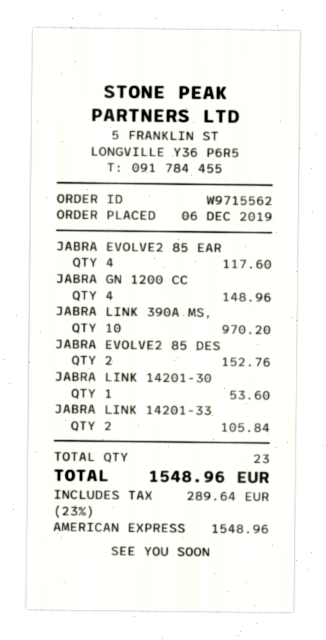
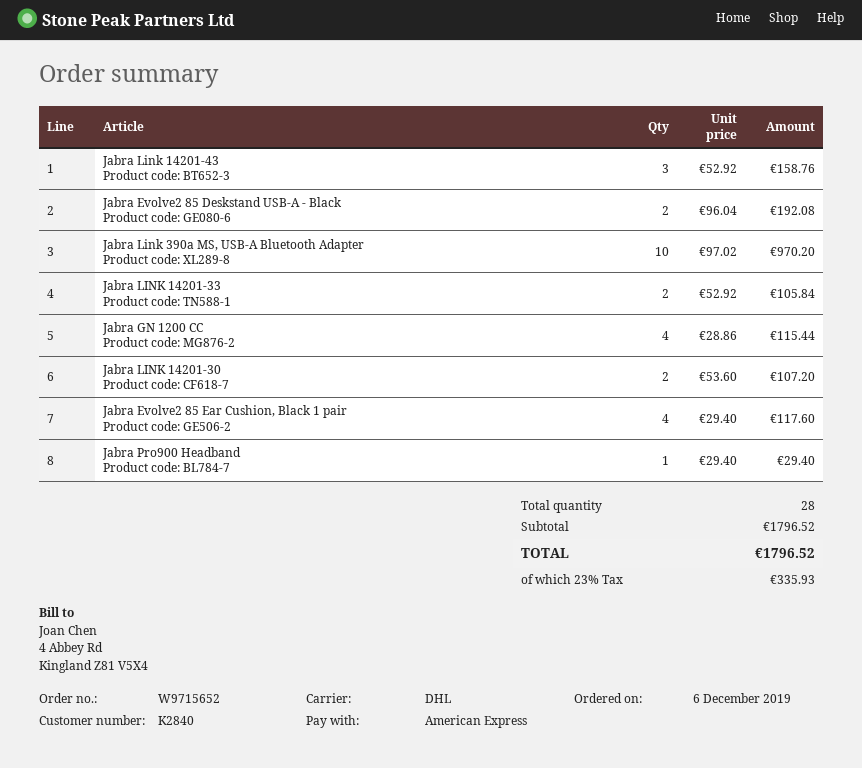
order number: W9715562 -> W9715652
JABRA GN 1200 CC: 4 for 148.96 -> 4 for 115.44
JABRA EVOLVE2 85 DES: 2 for 152.76 -> 2 for 192.08
JABRA LINK 14201-30: 1 for 53.60 -> 2 for 107.20
Jabra Link 14201-43: none -> 3 for 158.76
Jabra Pro900 Headband: none -> 1 for 29.40
total quantity: 23 -> 28
tax: 23% = 289.64 -> 23% = 335.93
total: 1548.96 -> 1796.52

